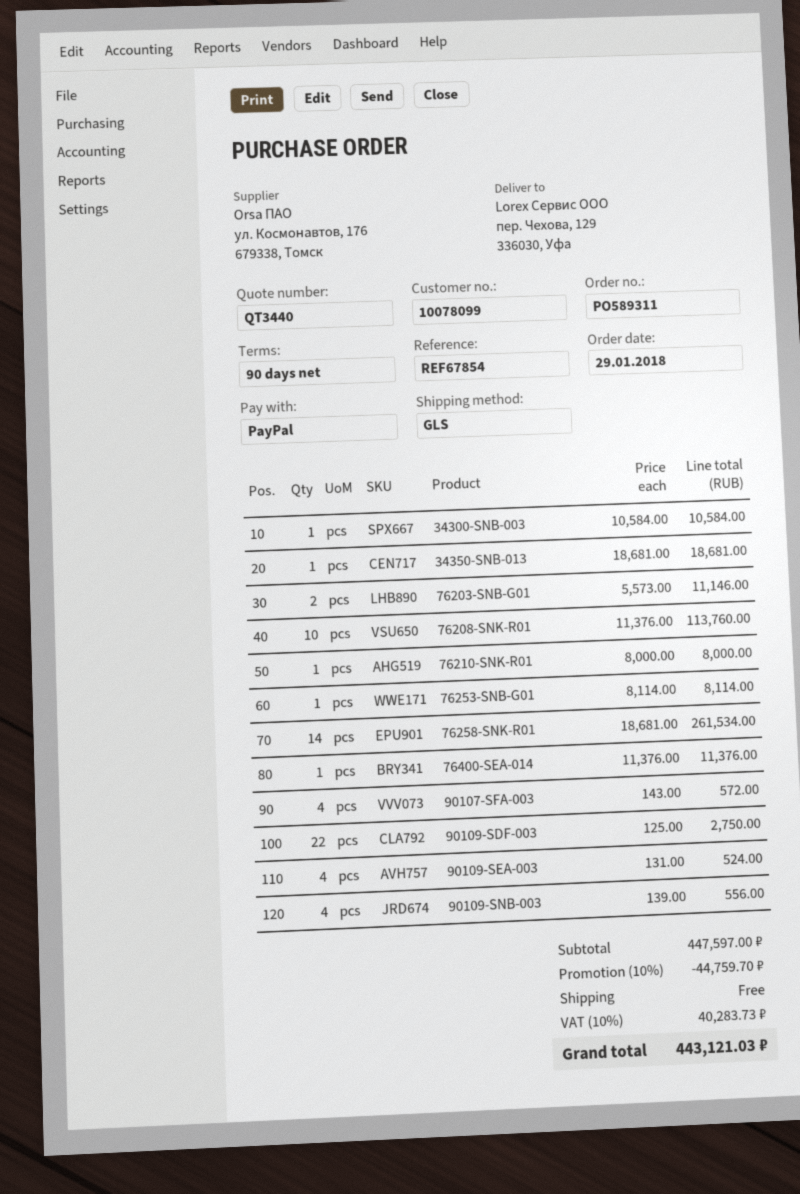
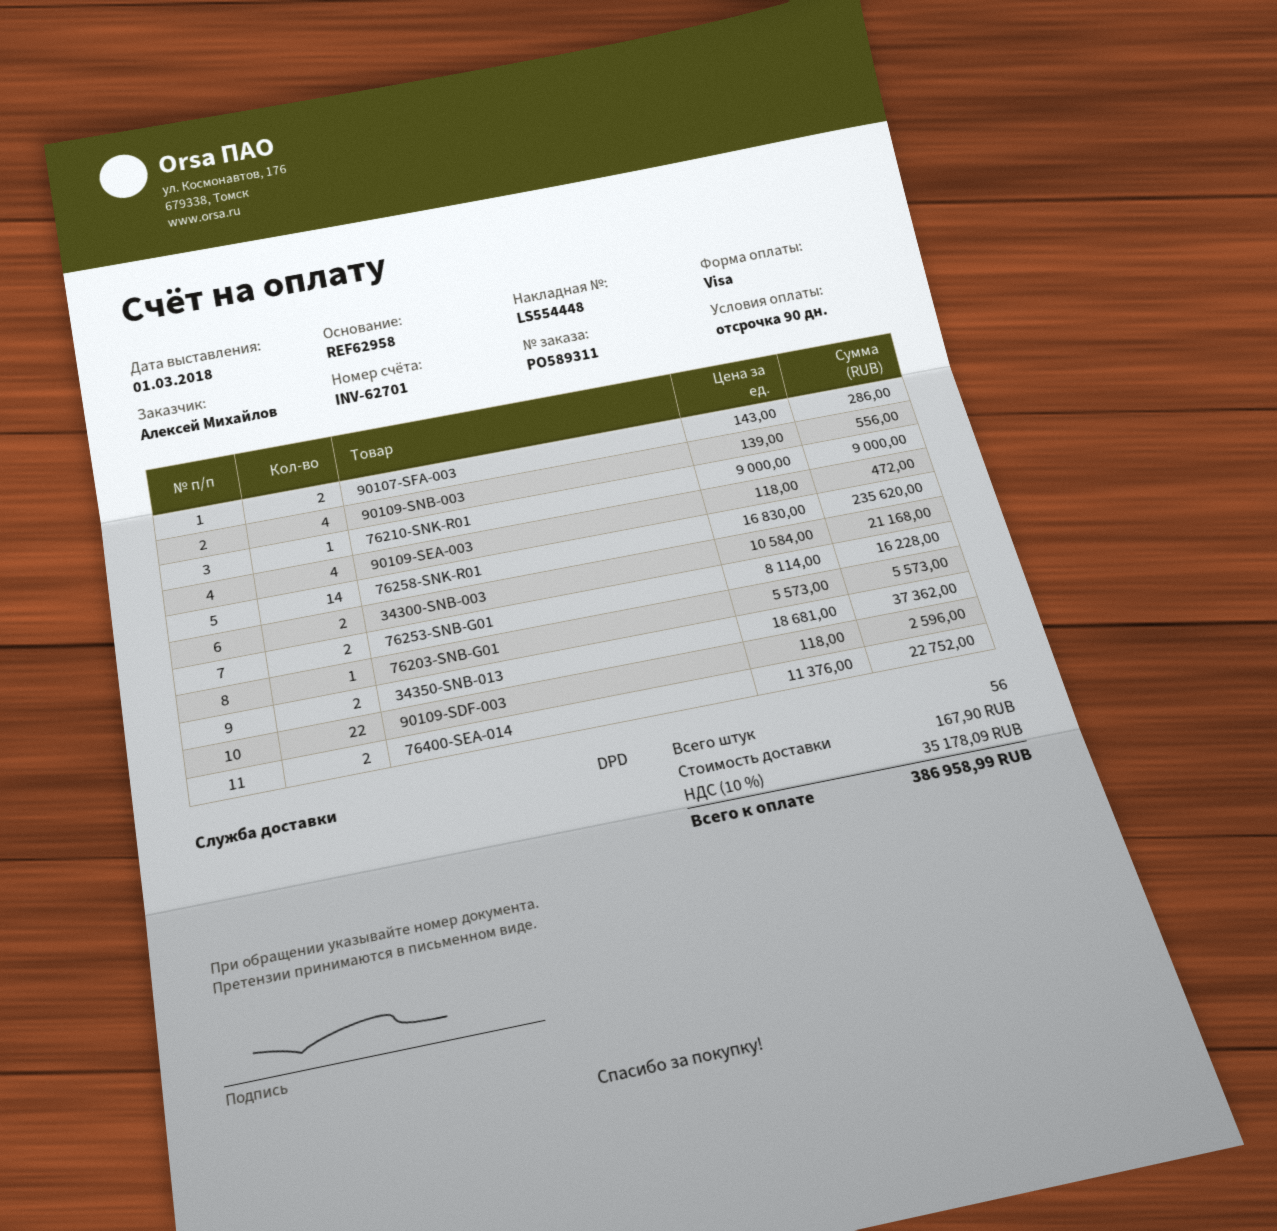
reference: REF67854 -> REF62958
payment method: PayPal -> Visa
shipping method: GLS -> DPD
34300-SNB-003: 1 x 10584.00 = 10584.00 -> 2 x 10584.00 = 21168.00
34350-SNB-013: 1 x 18681.00 = 18681.00 -> 2 x 18681.00 = 37362.00
76203-SNB-G01: 2 x 5573.00 = 11146.00 -> 1 x 5573.00 = 5573.00
76208-SNK-R01: 10 x 11376.00 = 113760.00 -> none
76210-SNK-R01: 1 x 8000.00 = 8000.00 -> 1 x 9000.00 = 9000.00
76253-SNB-G01: 1 x 8114.00 = 8114.00 -> 2 x 8114.00 = 16228.00
76258-SNK-R01: 14 x 18681.00 = 261534.00 -> 14 x 16830.00 = 235620.00
76400-SEA-014: 1 x 11376.00 = 11376.00 -> 2 x 11376.00 = 22752.00
90107-SFA-003: 4 x 143.00 = 572.00 -> 2 x 143.00 = 286.00
90109-SDF-003: 22 x 125.00 = 2750.00 -> 22 x 118.00 = 2596.00
90109-SEA-003: 4 x 131.00 = 524.00 -> 4 x 118.00 = 472.00
discount: 10% = 44759.70 -> none
shipping: 0.00 -> 167.90
tax: 10% = 40283.73 -> 10% = 35178.09
total: 443121.03 -> 386958.99

